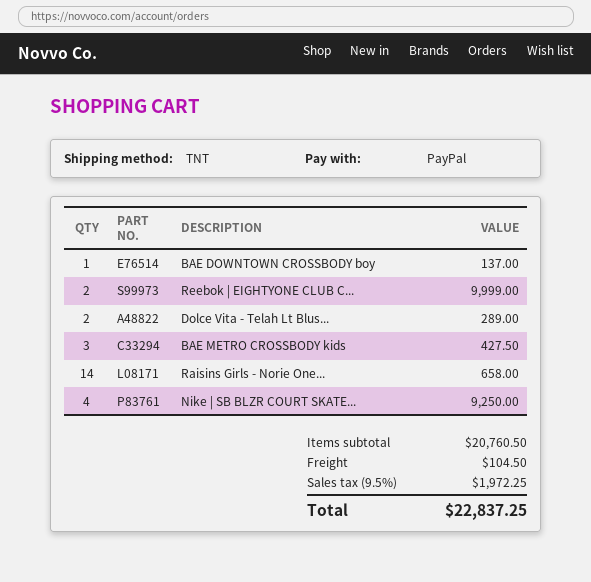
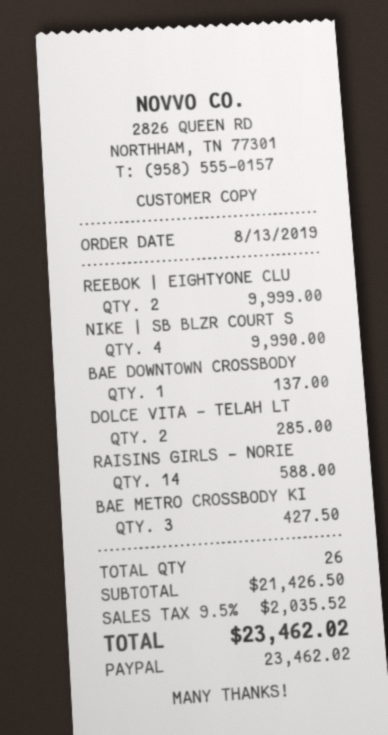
Dolce Vita - Telah Lt Blus...: 2 for 289.00 -> 2 for 285.00
Raisins Girls - Norie One...: 14 for 658.00 -> 14 for 588.00
Nike | SB BLZR COURT SKATE...: 4 for 9250.00 -> 4 for 9990.00
subtotal: 20760.50 -> 21426.50
shipping: 104.50 -> none
tax: 9.5% = 1972.25 -> 9.5% = 2035.52
total: 22837.25 -> 23462.02

